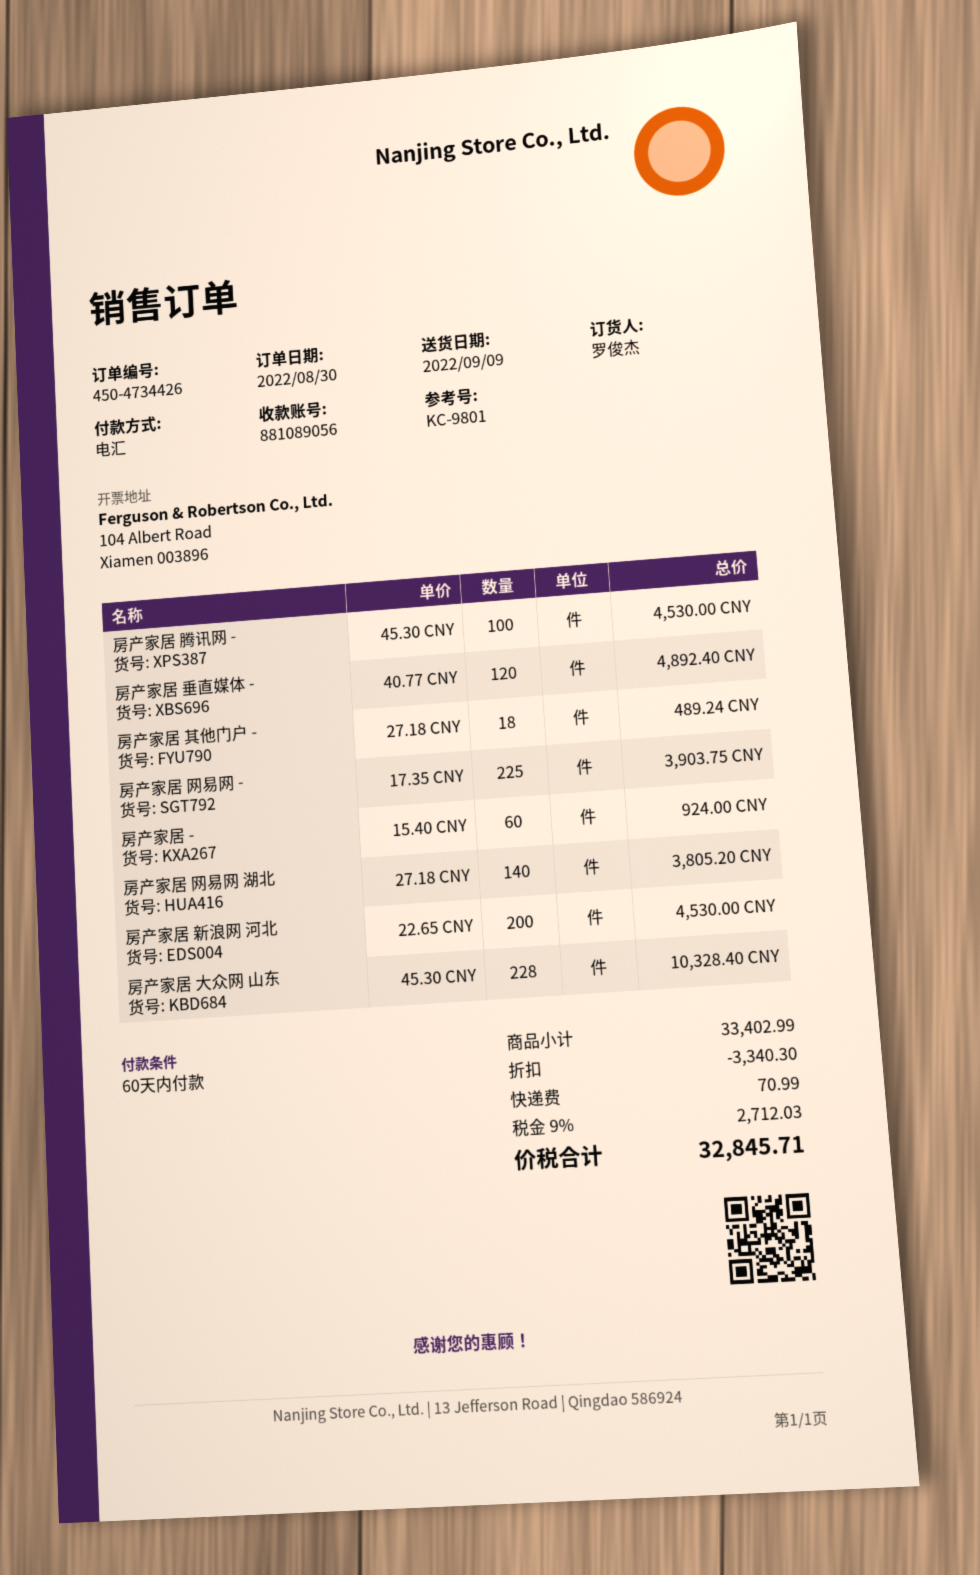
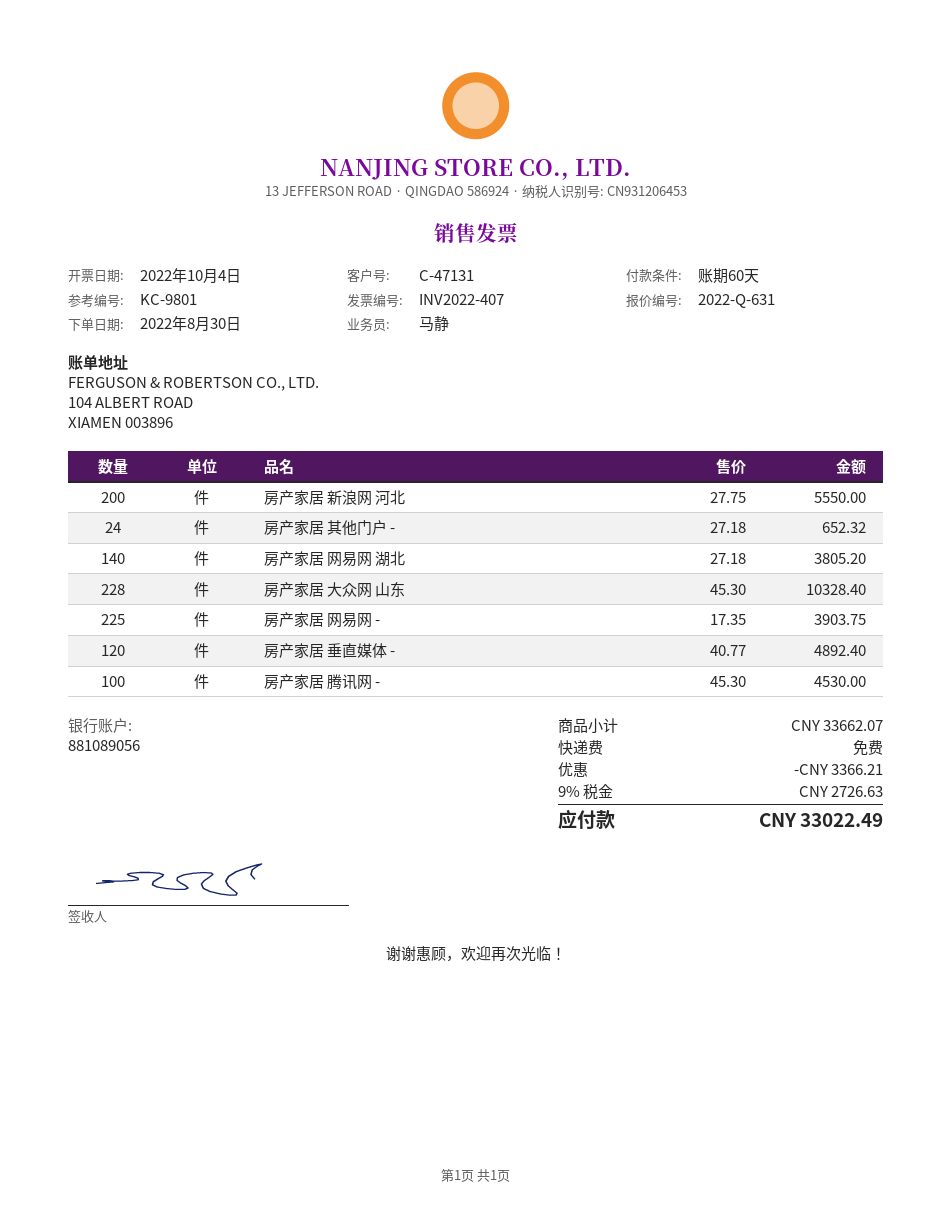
房产家居 其他门户 -: 18 x 27.18 = 489.24 -> 24 x 27.18 = 652.32
房产家居 -: 60 x 15.40 = 924.00 -> none
房产家居 新浪网 河北: 200 x 22.65 = 4530.00 -> 200 x 27.75 = 5550.00
subtotal: 33402.99 -> 33662.07
discount: 3340.30 -> 3366.21
shipping: 70.99 -> 0.00
tax: 9% = 2712.03 -> 9% = 2726.63
total: 32845.71 -> 33022.49

